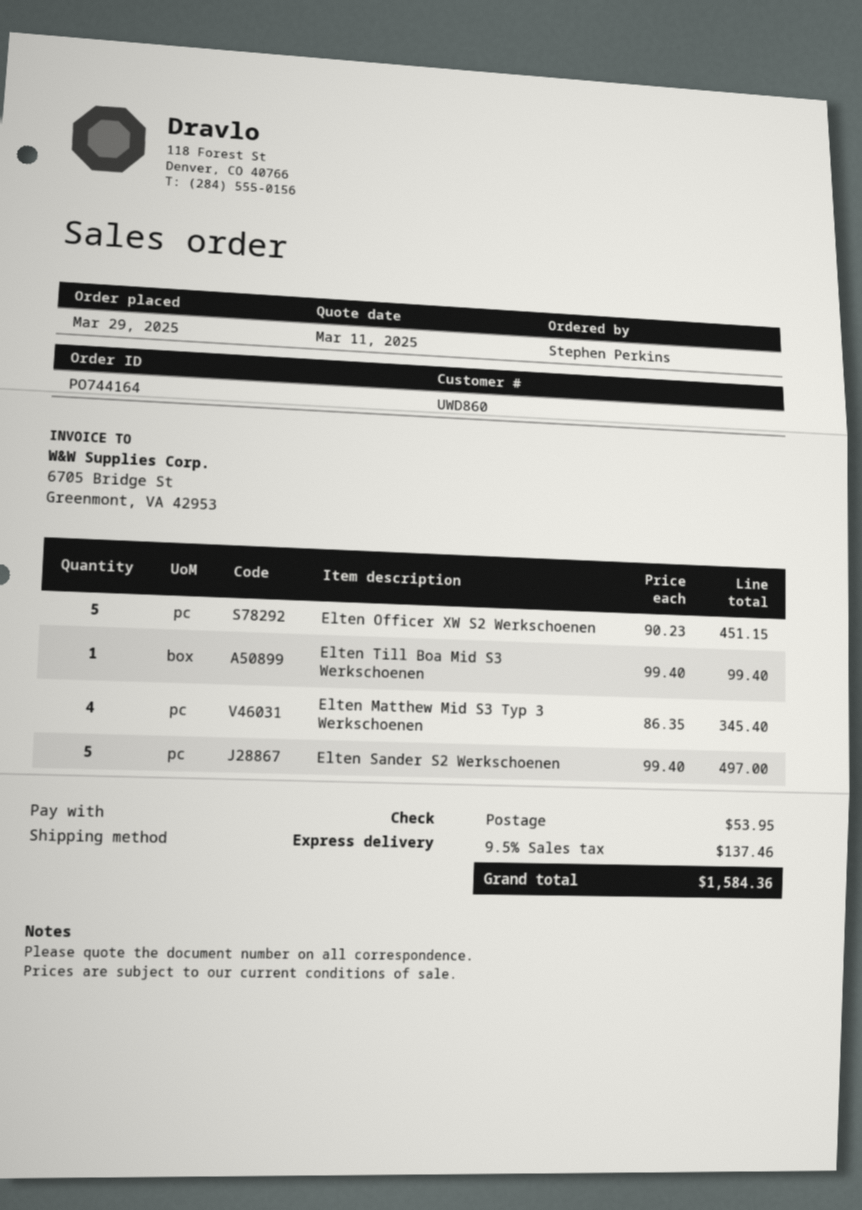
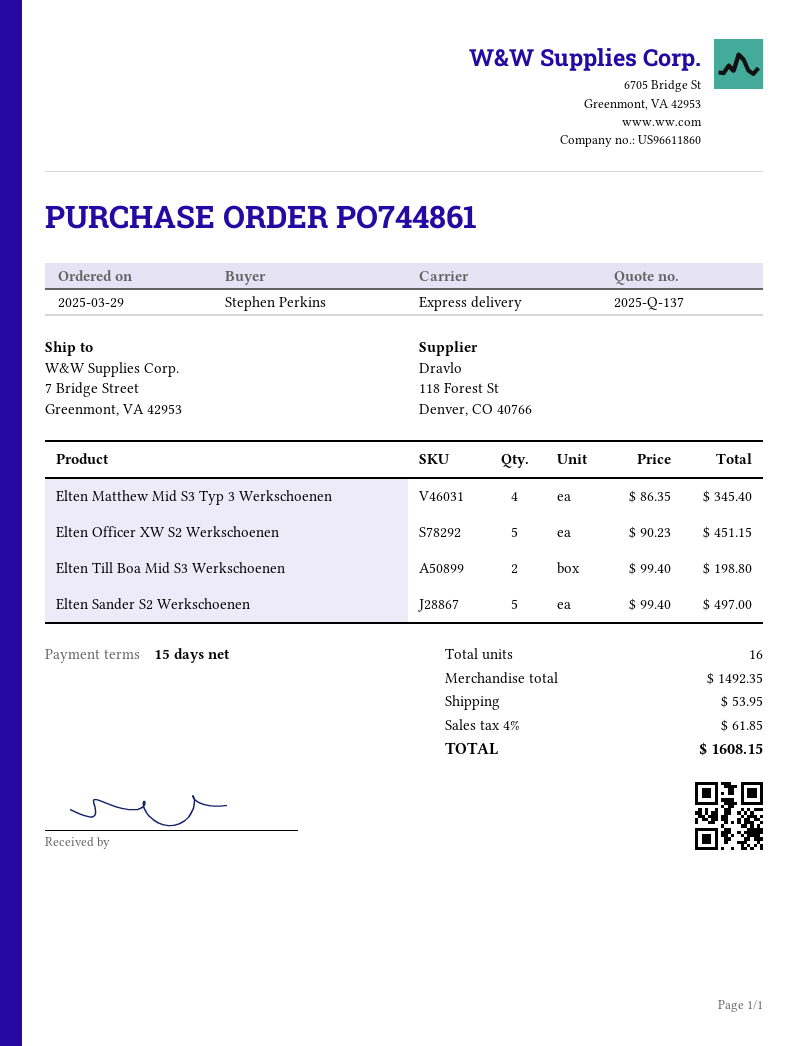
order number: PO744164 -> PO744861
Elten Till Boa Mid S3 Werkschoenen: 1 x 99.40 = 99.40 -> 2 x 99.40 = 198.80
tax: 9.5% = 137.46 -> 4% = 61.85
total: 1584.36 -> 1608.15

